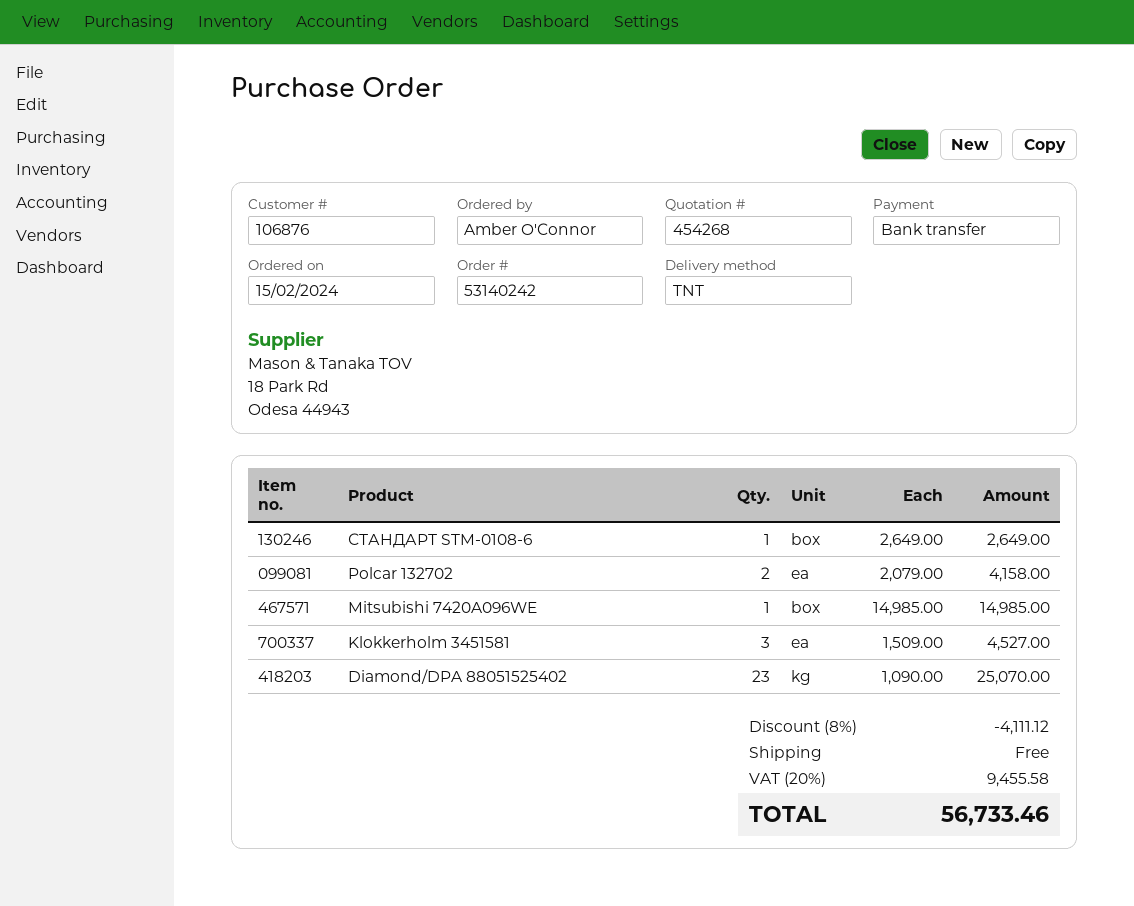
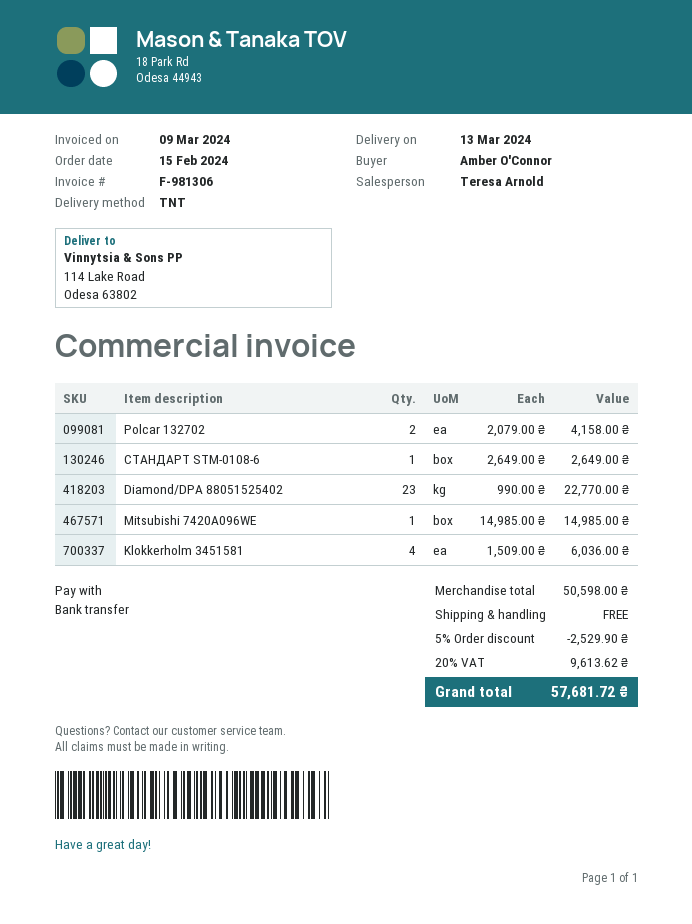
Klokkerholm 3451581: 3 x 1509.00 = 4527.00 -> 4 x 1509.00 = 6036.00
Diamond/DPA 88051525402: 23 x 1090.00 = 25070.00 -> 23 x 990.00 = 22770.00
discount: 8% = 4111.12 -> 5% = 2529.90
tax: 20% = 9455.58 -> 20% = 9613.62
total: 56733.46 -> 57681.72

